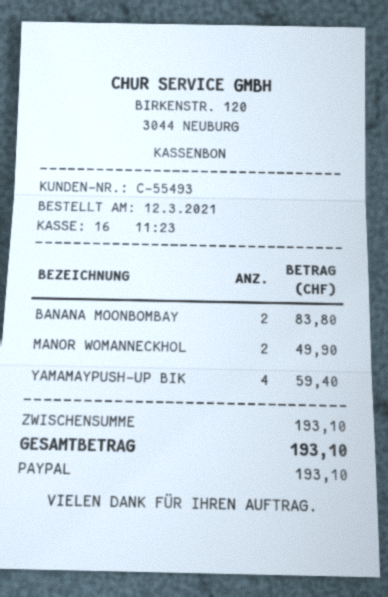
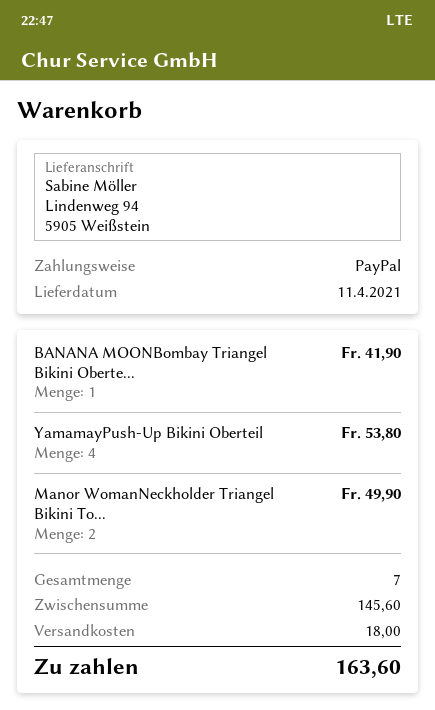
BANANA MOONBOMBAY: 2 for 83.80 -> 1 for 41.90
YAMAMAYPUSH-UP BIK: 4 for 59.40 -> 4 for 53.80
subtotal: 193.10 -> 145.60
shipping: none -> 18.00
total: 193.10 -> 163.60

